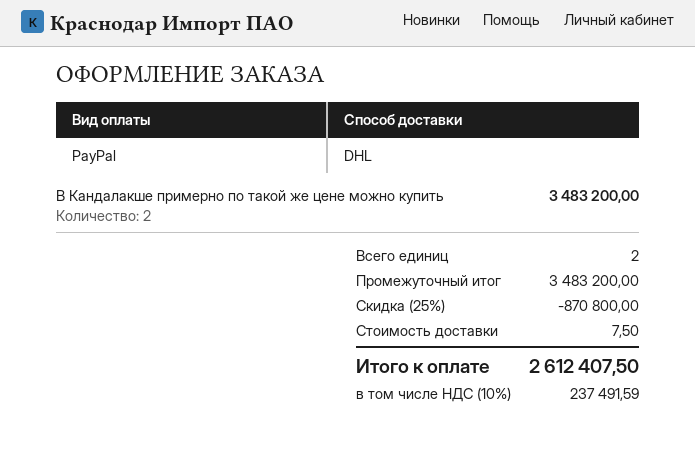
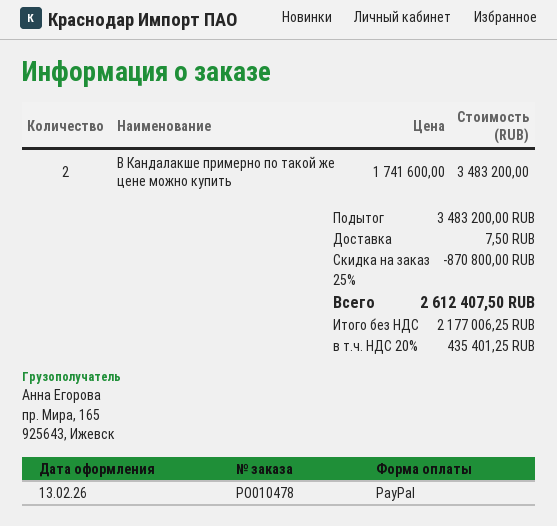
tax: 10% = 237491.59 -> 20% = 435401.25

